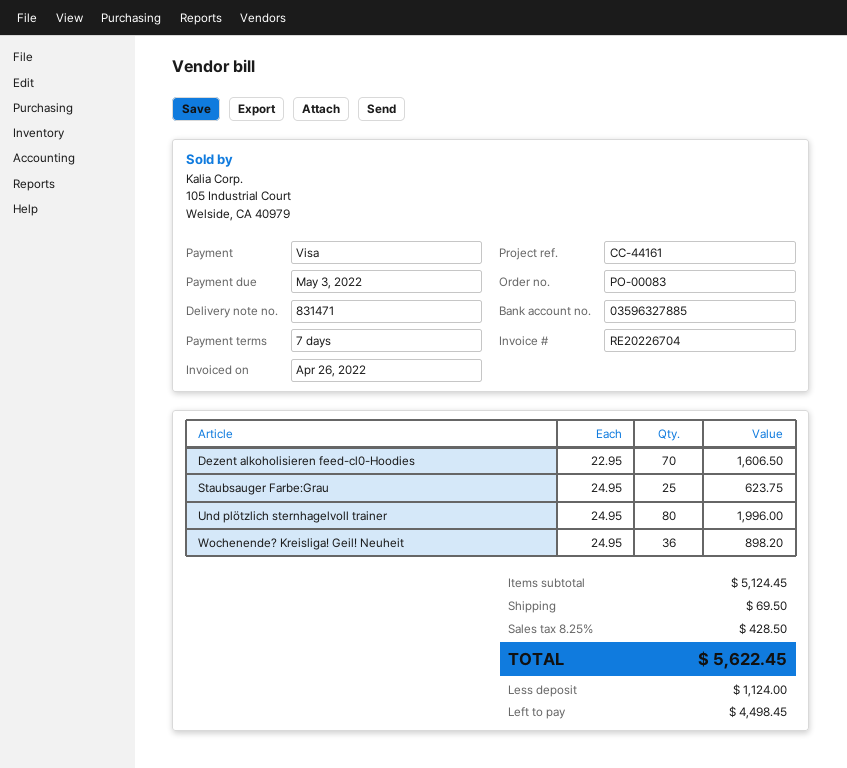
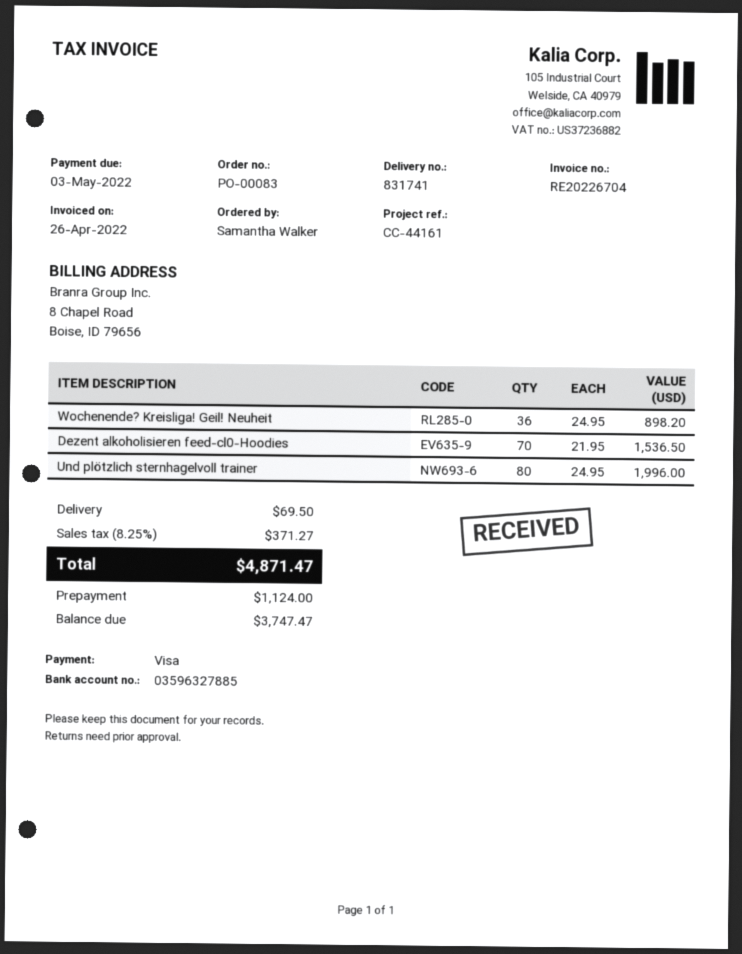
delivery note number: 831471 -> 831741
Dezent alkoholisieren feed-cl0-Hoodies: 70 x 22.95 = 1606.50 -> 70 x 21.95 = 1536.50
Staubsauger Farbe:Grau: 25 x 24.95 = 623.75 -> none
tax: 8.25% = 428.50 -> 8.25% = 371.27
total: 5622.45 -> 4871.47
balance: 4498.45 -> 3747.47

